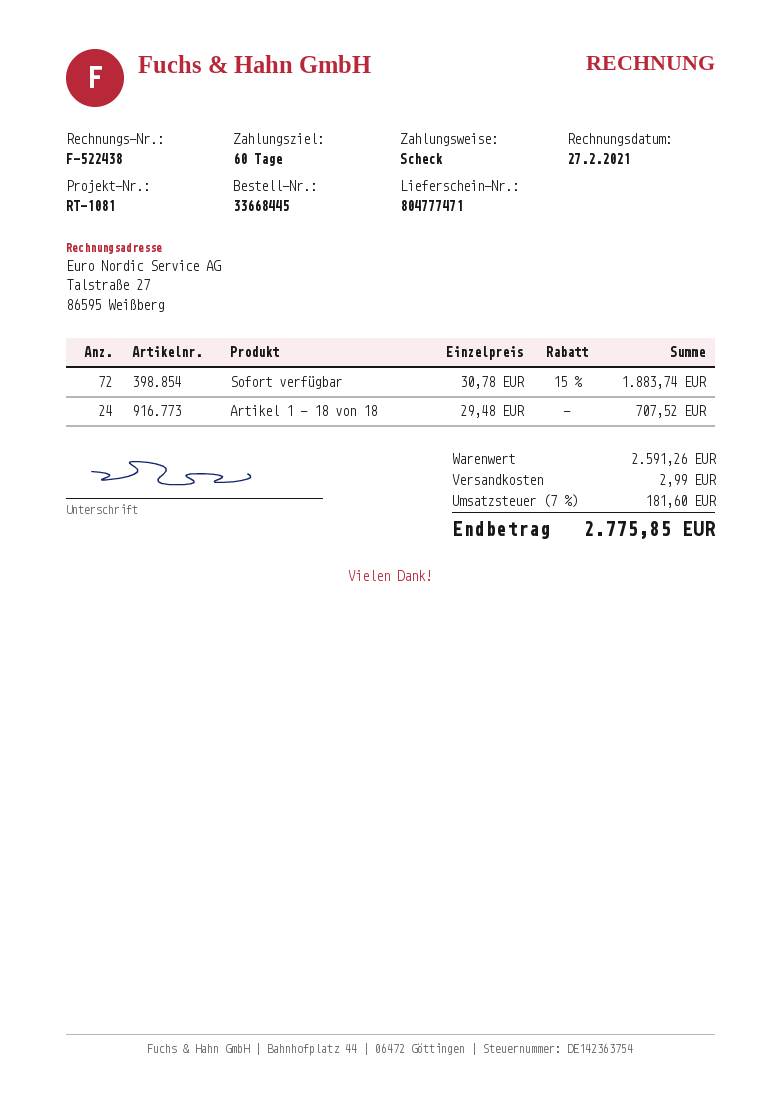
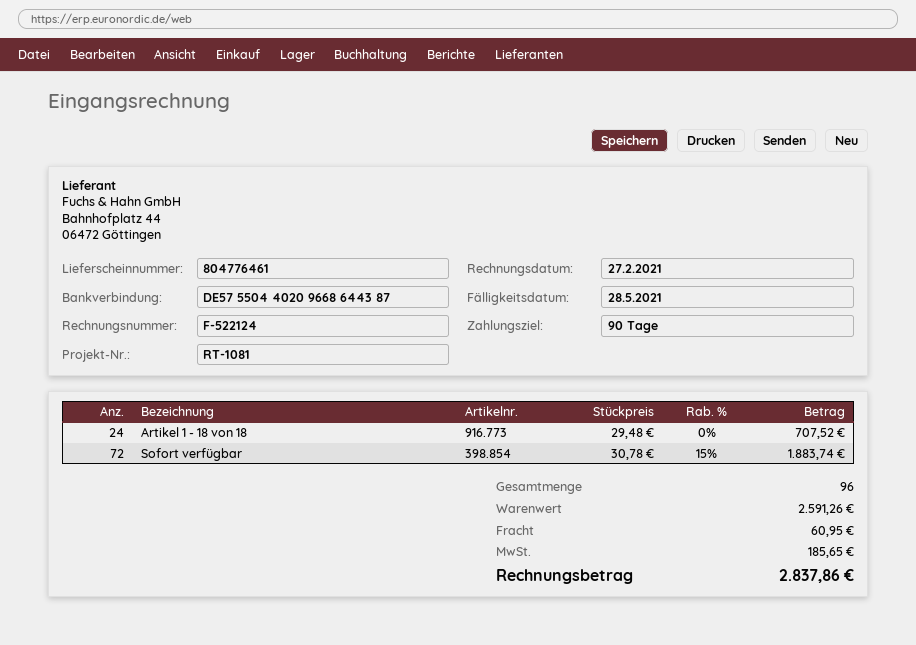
delivery note number: 804777471 -> 804776461
invoice number: F-522438 -> F-522124
payment terms: 60 days -> 90 days
shipping: 2.99 -> 60.95
tax: 181.60 -> 185.65
total: 2775.85 -> 2837.86

